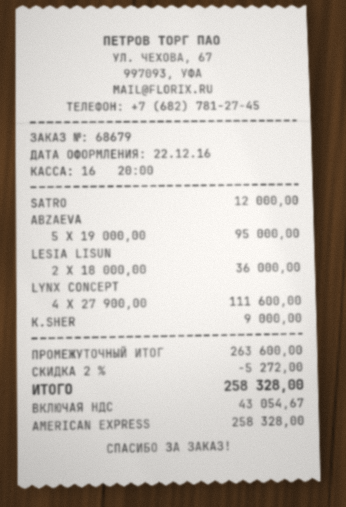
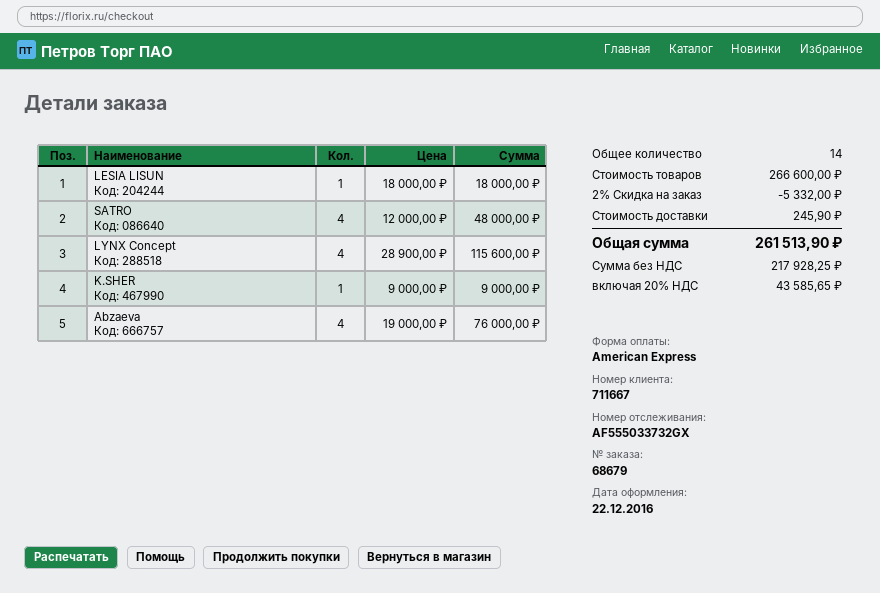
SATRO: 1 x 12000.00 = 12000.00 -> 4 x 12000.00 = 48000.00
ABZAEVA: 5 x 19000.00 = 95000.00 -> 4 x 19000.00 = 76000.00
LESIA LISUN: 2 x 18000.00 = 36000.00 -> 1 x 18000.00 = 18000.00
LYNX CONCEPT: 4 x 27900.00 = 111600.00 -> 4 x 28900.00 = 115600.00
subtotal: 263600.00 -> 266600.00
discount: 2% = 5272.00 -> 2% = 5332.00
shipping: none -> 245.90
tax: 43054.67 -> 43585.65
total: 258328.00 -> 261513.90

